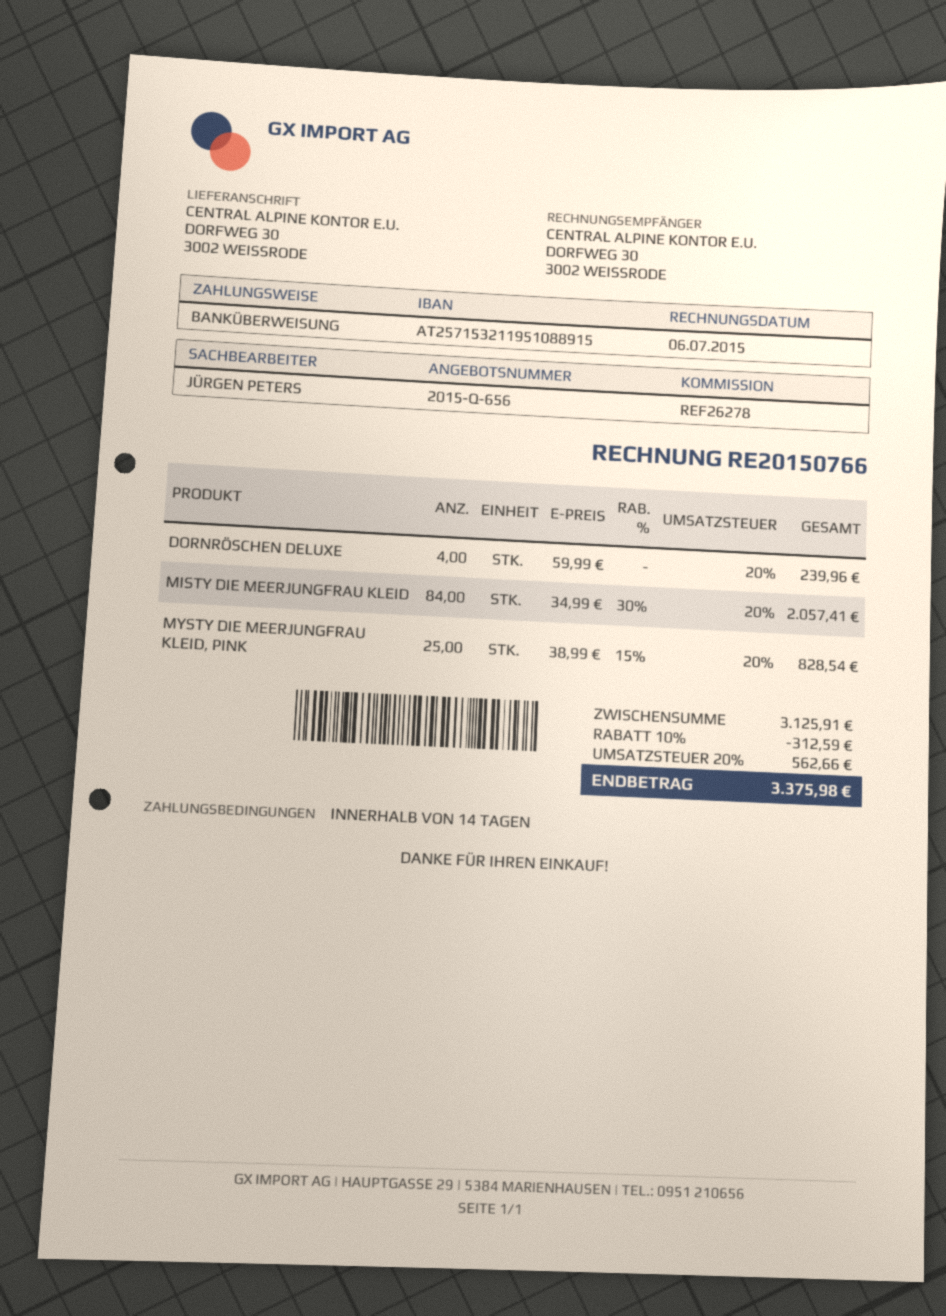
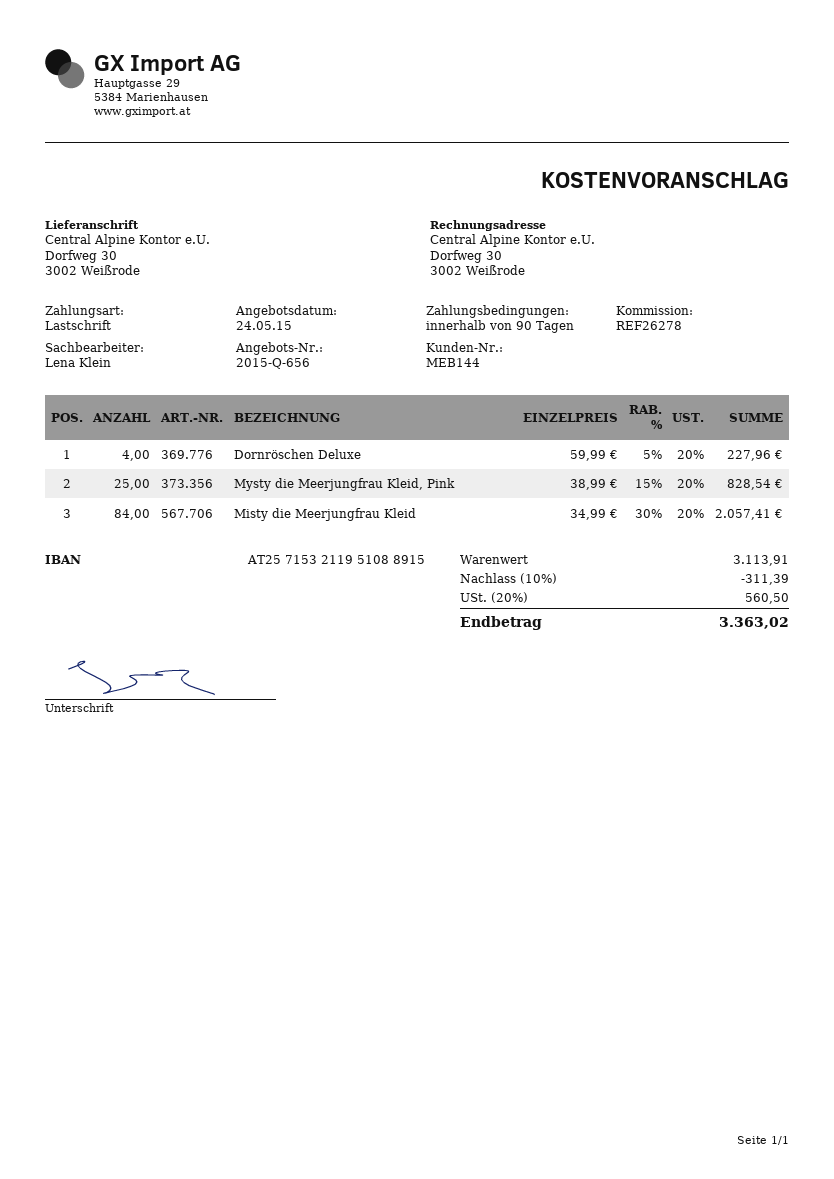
payment terms: 14 days -> 90 days
sales rep: JÜRGEN PETERS -> Lena Klein
payment method: bank transfer -> direct debit
DORNRÖSCHEN DELUXE: 4 x 59.99 = 239.96 -> 4 x 59.99 - 5% = 227.96
subtotal: 3125.91 -> 3113.91
discount: 10% = 312.59 -> 10% = 311.39
tax: 20% = 562.66 -> 20% = 560.50
total: 3375.98 -> 3363.02

